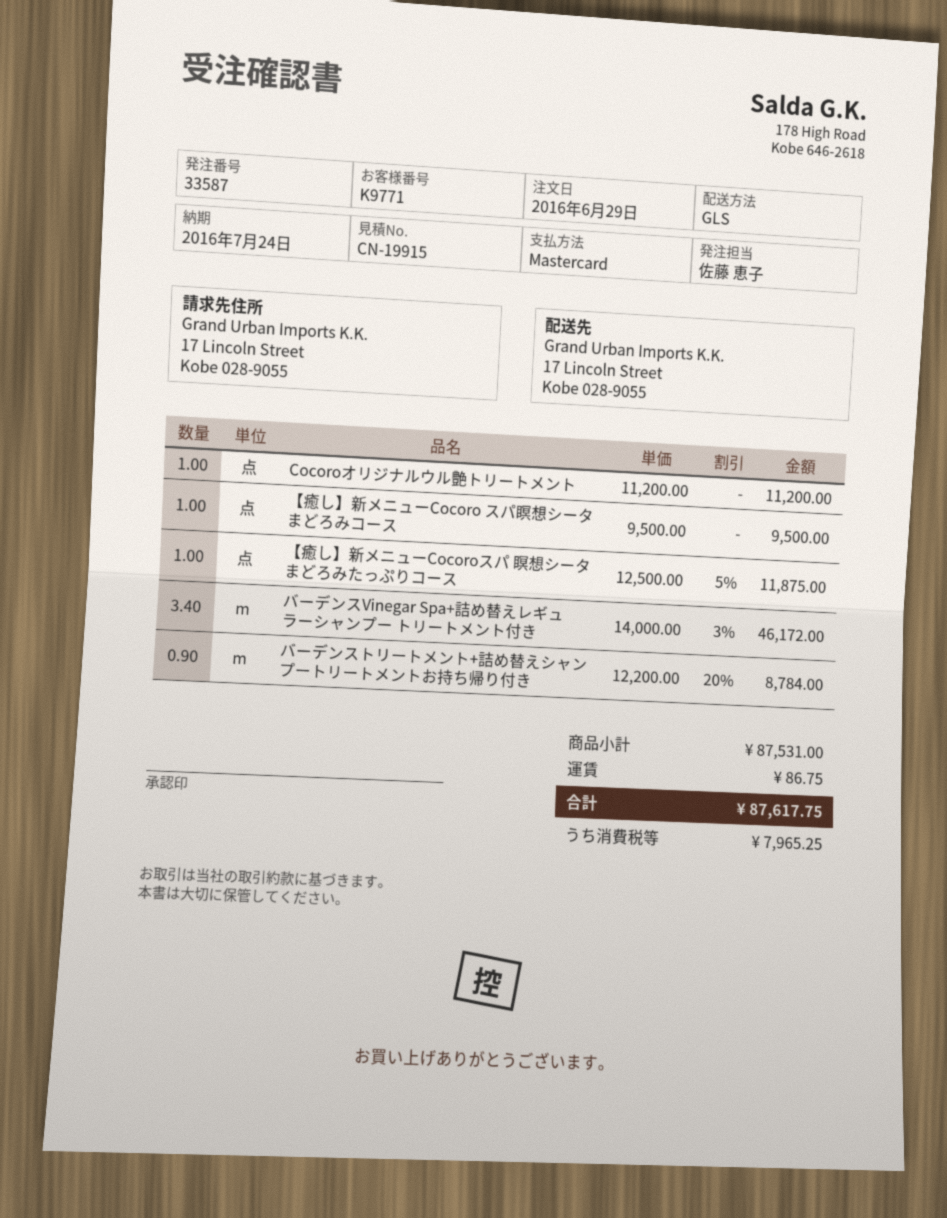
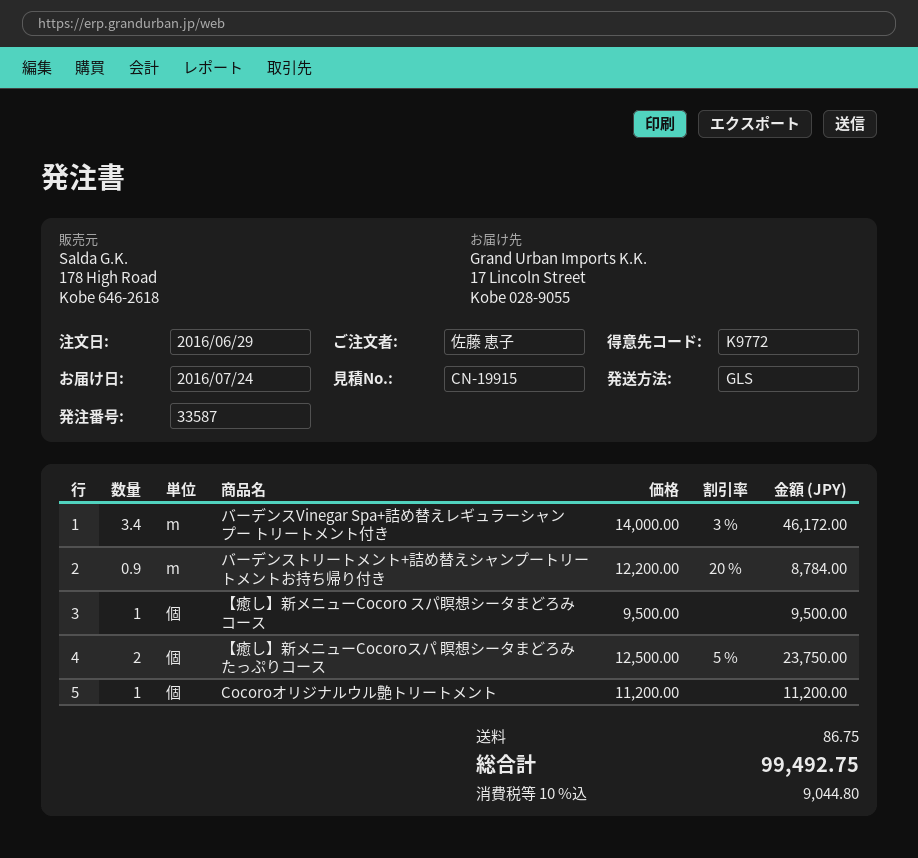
customer number: K9771 -> K9772
【癒し】新メニューCocoroスパ 瞑想シータまどろみたっぷりコース: 1 x 12500.00 - 5% = 11875.00 -> 2 x 12500.00 - 5% = 23750.00
tax: 7965.25 -> 9044.80
total: 87617.75 -> 99492.75

